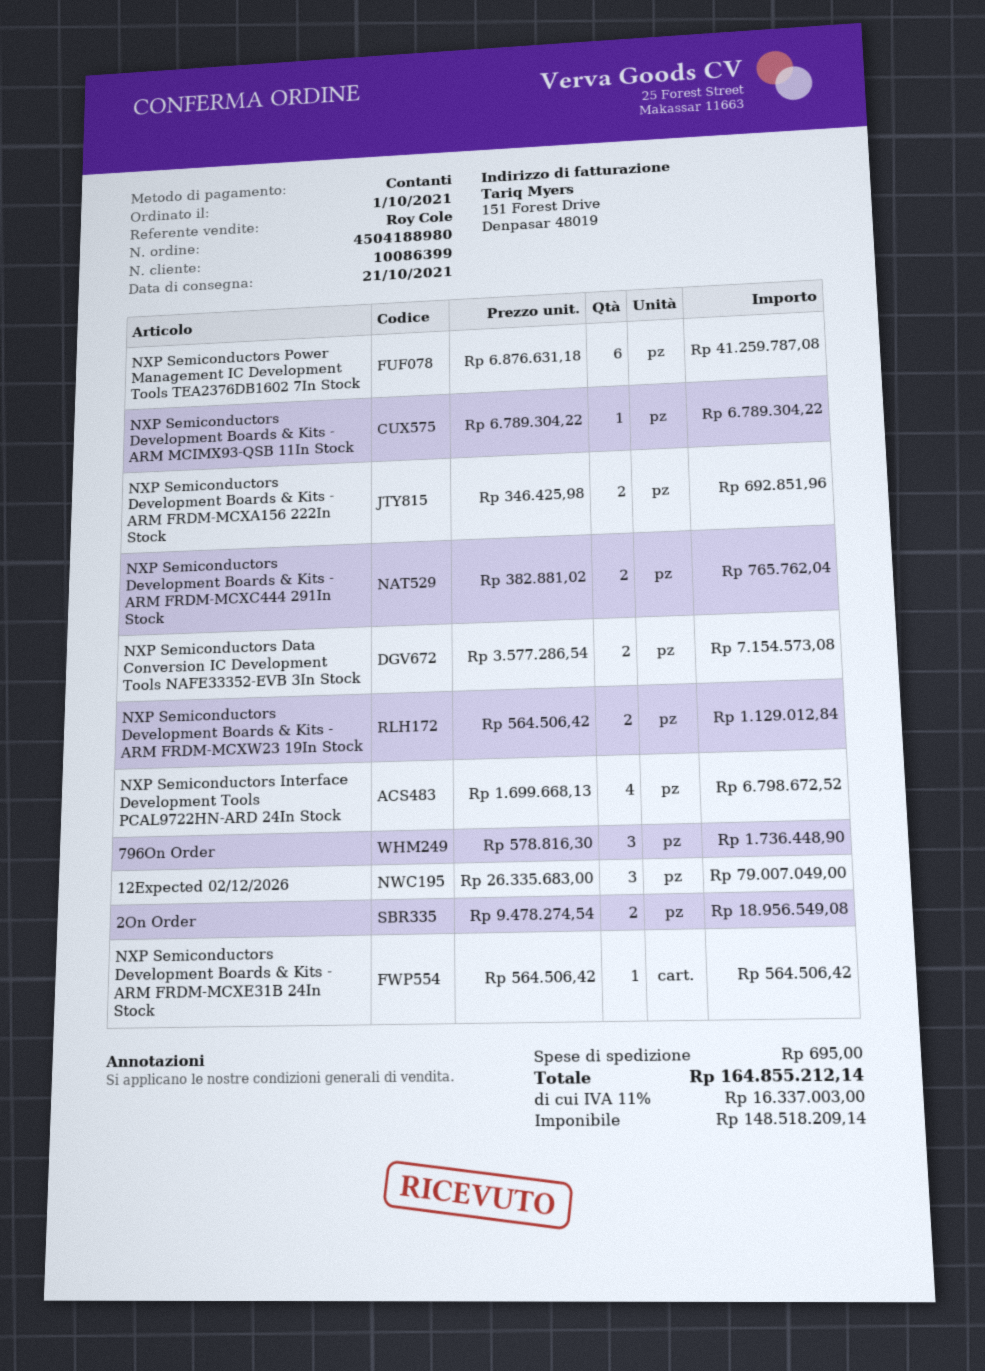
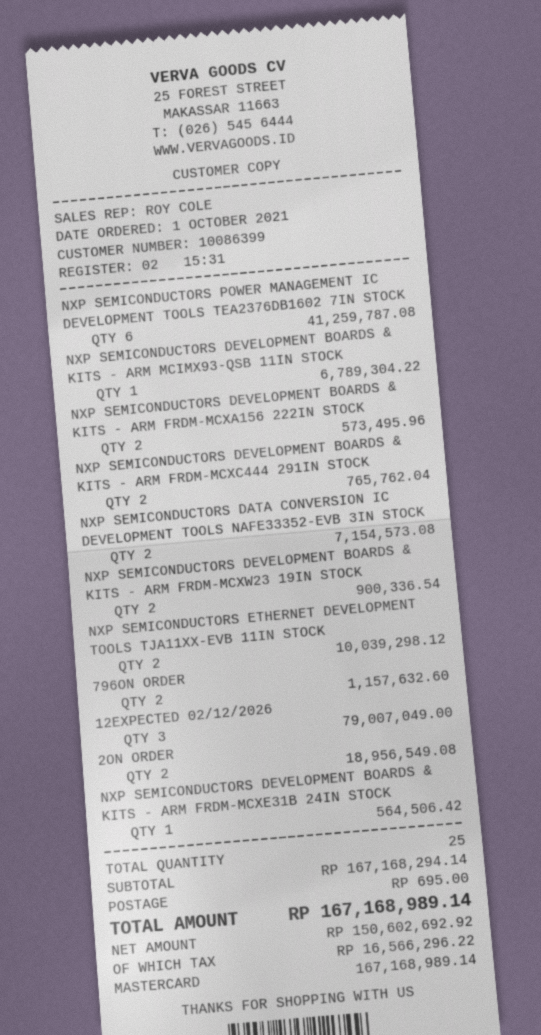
payment method: cash -> Mastercard
NXP Semiconductors Development Boards & Kits - ARM FRDM-MCXA156 222In Stock: 2 for 692851.96 -> 2 for 573495.96
NXP Semiconductors Development Boards & Kits - ARM FRDM-MCXW23 19In Stock: 2 for 1129012.84 -> 2 for 900336.54
NXP Semiconductors Interface Development Tools PCAL9722HN-ARD 24In Stock: 4 for 6798672.52 -> none
796On Order: 3 for 1736448.90 -> 2 for 1157632.60
NXP SEMICONDUCTORS ETHERNET DEVELOPMENT TOOLS TJA11XX-EVB 11IN STOCK: none -> 2 for 10039298.12
net: 148518209.14 -> 150602692.92
tax: 16337003.00 -> 16566296.22
total: 164855212.14 -> 167168989.14

